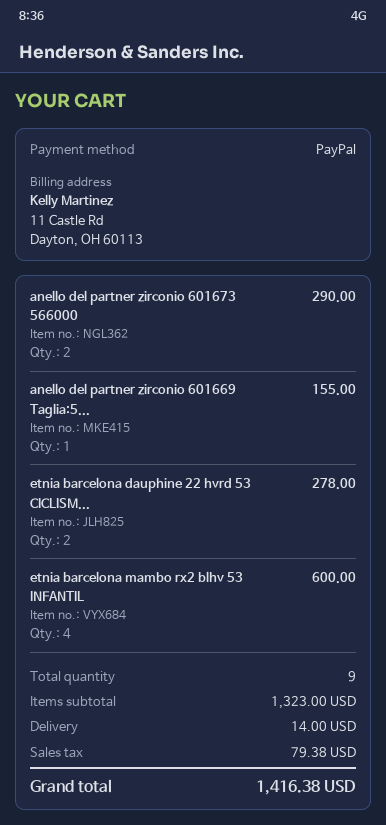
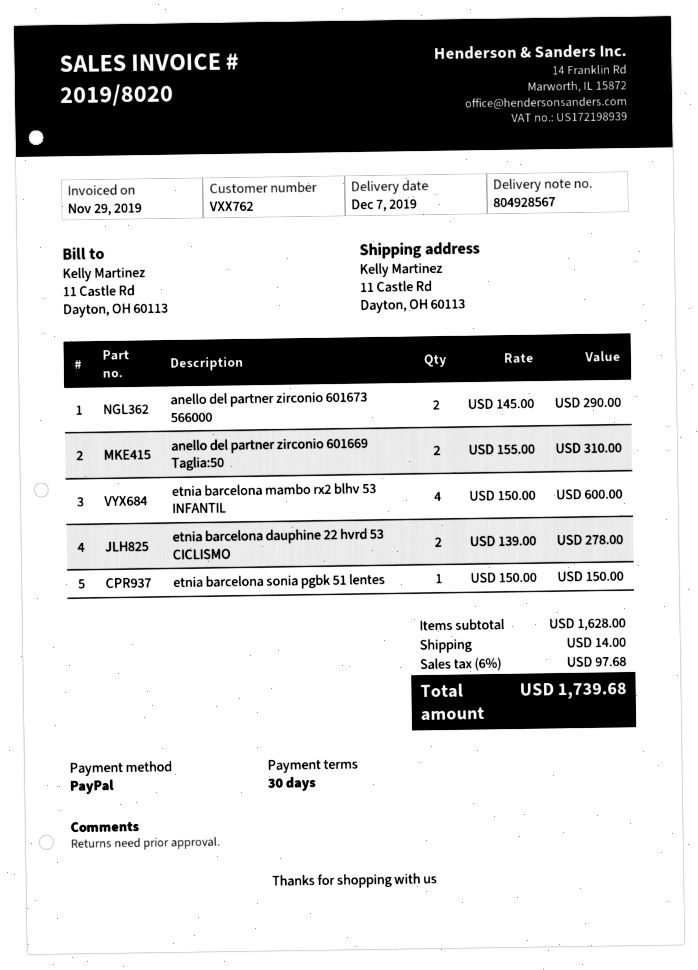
anello del partner zirconio 601669 Taglia:5...: 1 for 155.00 -> 2 for 310.00
etnia barcelona sonia pgbk 51 lentes: none -> 1 for 150.00
subtotal: 1323.00 -> 1628.00
tax: 79.38 -> 97.68
total: 1416.38 -> 1739.68

